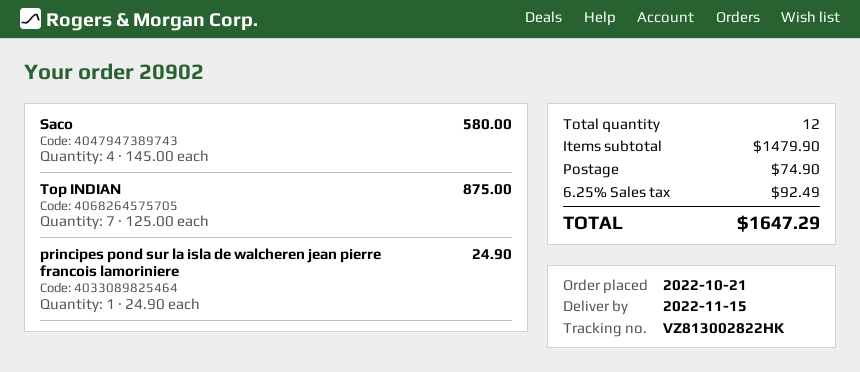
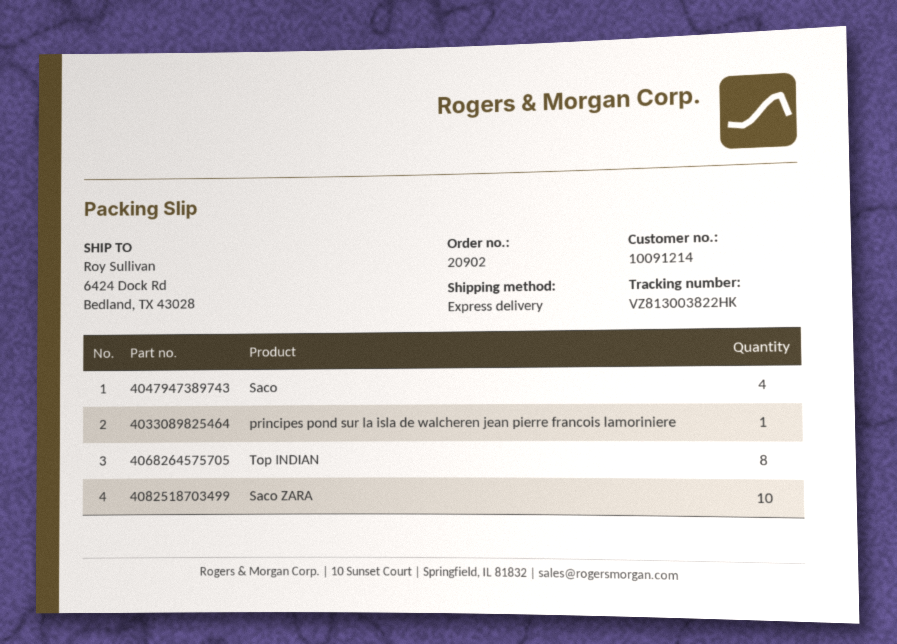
tracking number: VZ813002822HK -> VZ813003822HK
Top INDIAN: 7 -> 8
Saco ZARA: none -> 10

